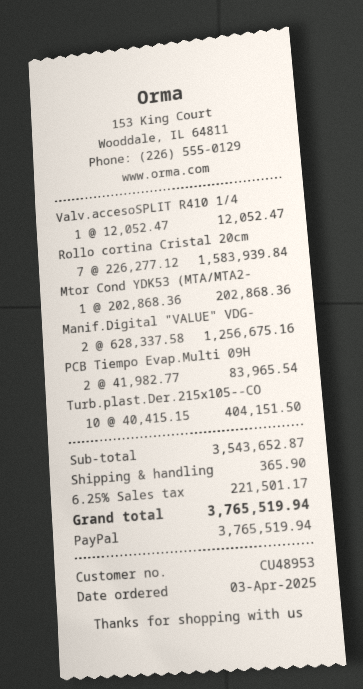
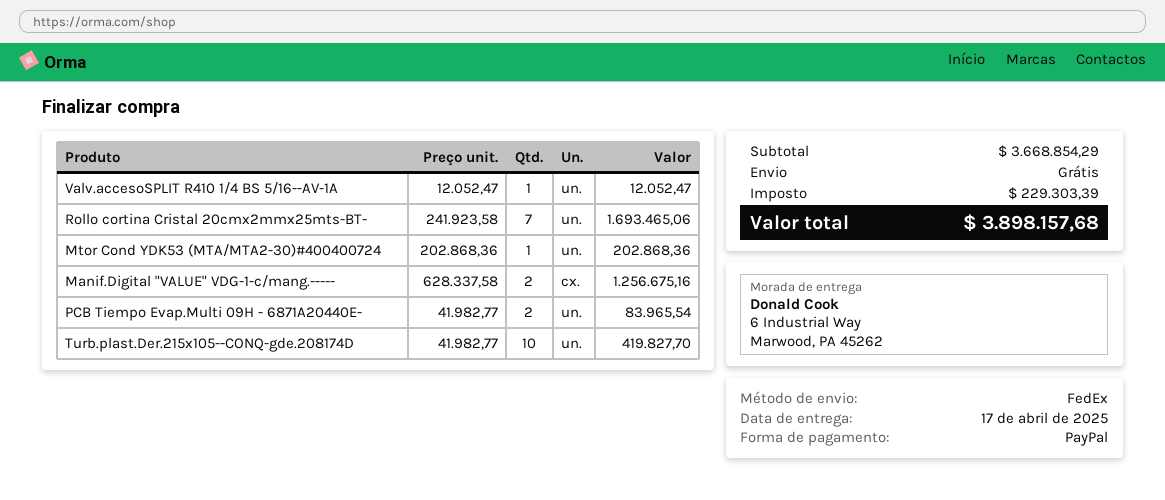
Rollo cortina Cristal 20cm: 7 x 226277.12 = 1583939.84 -> 7 x 241923.58 = 1693465.06
Turb.plast.Der.215x105--CO: 10 x 40415.15 = 404151.50 -> 10 x 41982.77 = 419827.70
subtotal: 3543652.87 -> 3668854.29
shipping: 365.90 -> 0.00
tax: 221501.17 -> 229303.39
total: 3765519.94 -> 3898157.68

